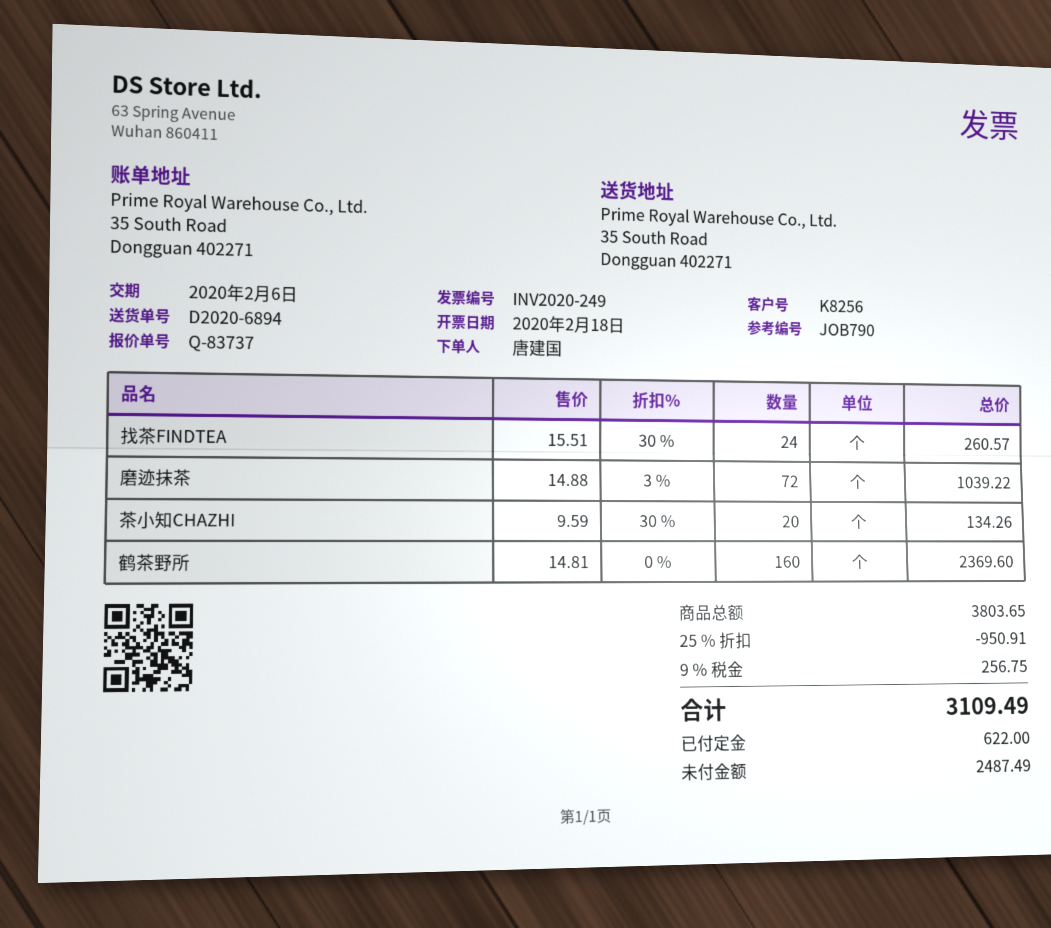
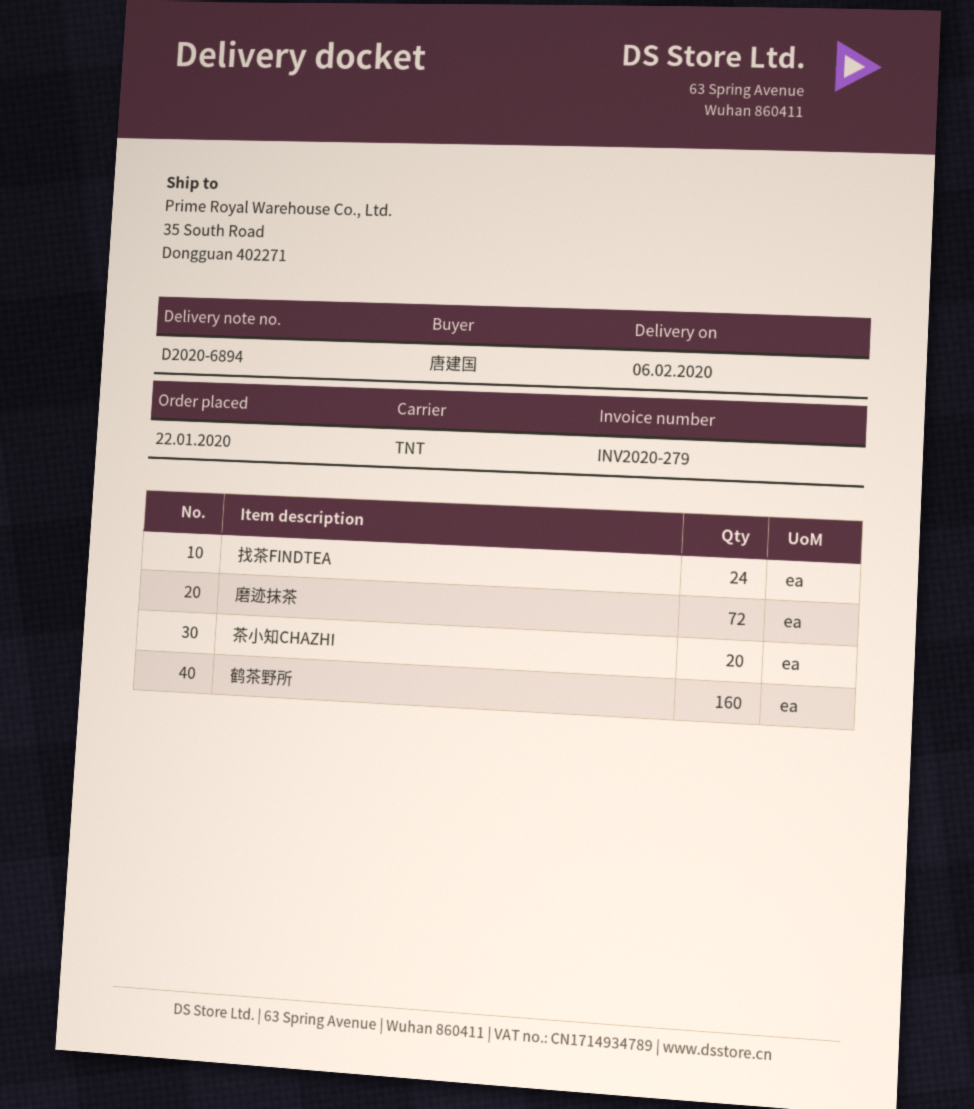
invoice number: INV2020-249 -> INV2020-279

